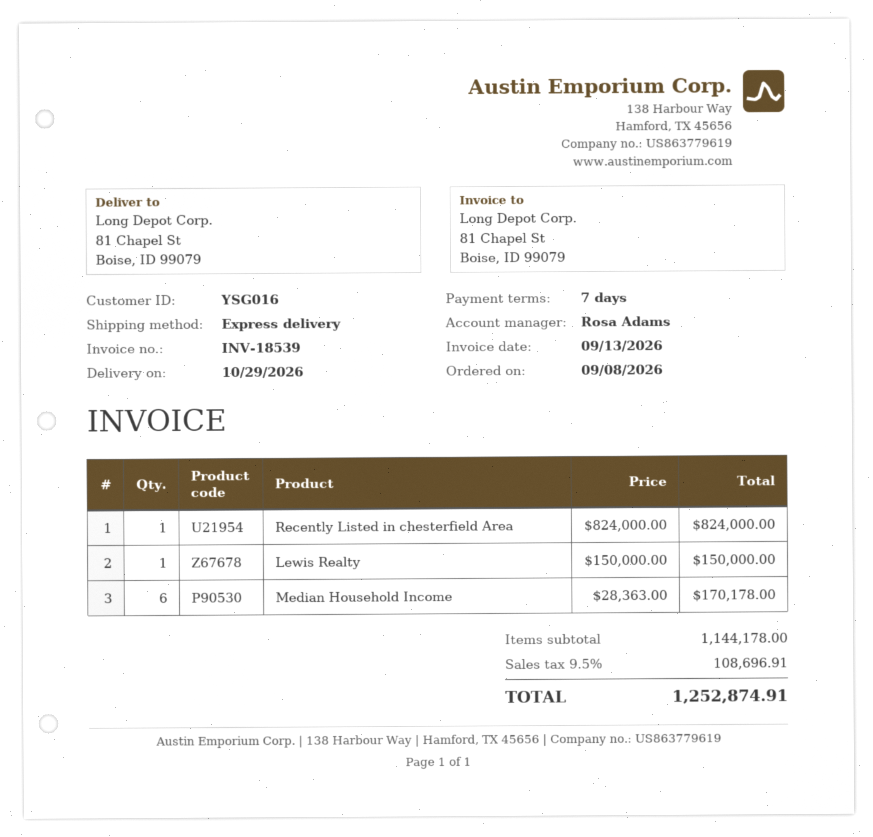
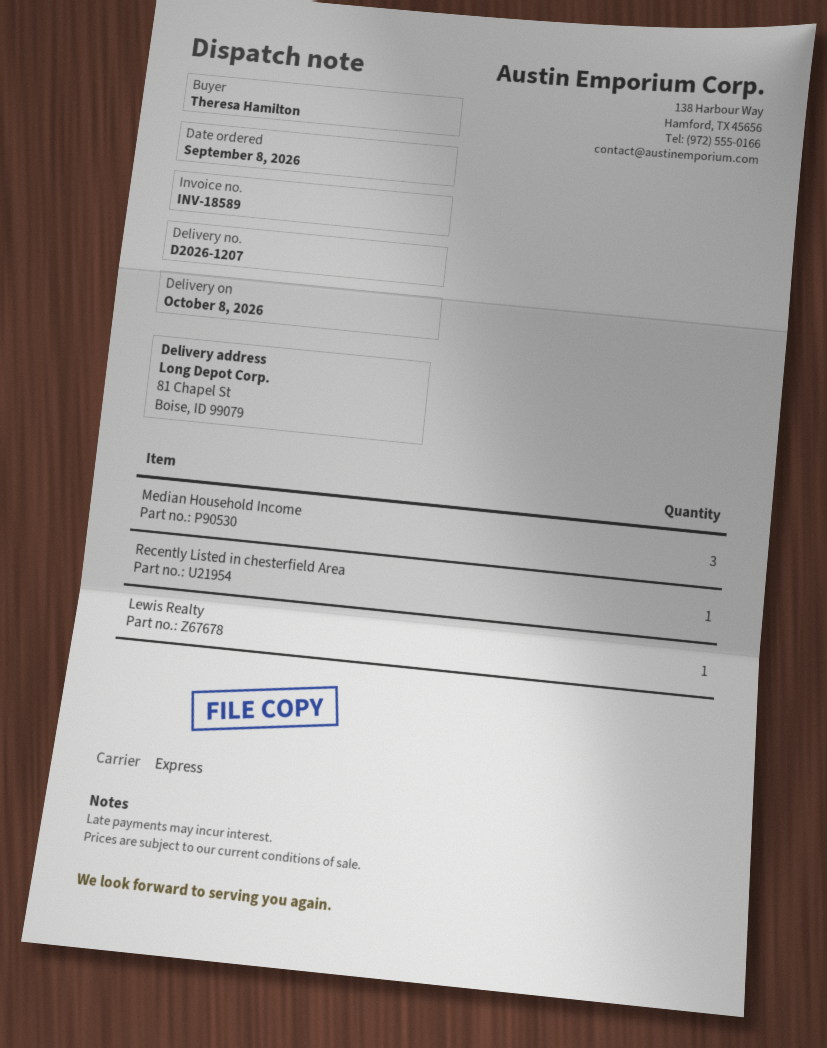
delivery date: 2026-10-29 -> 2026-10-08
invoice number: INV-18539 -> INV-18589
Median Household Income: 6 -> 3

